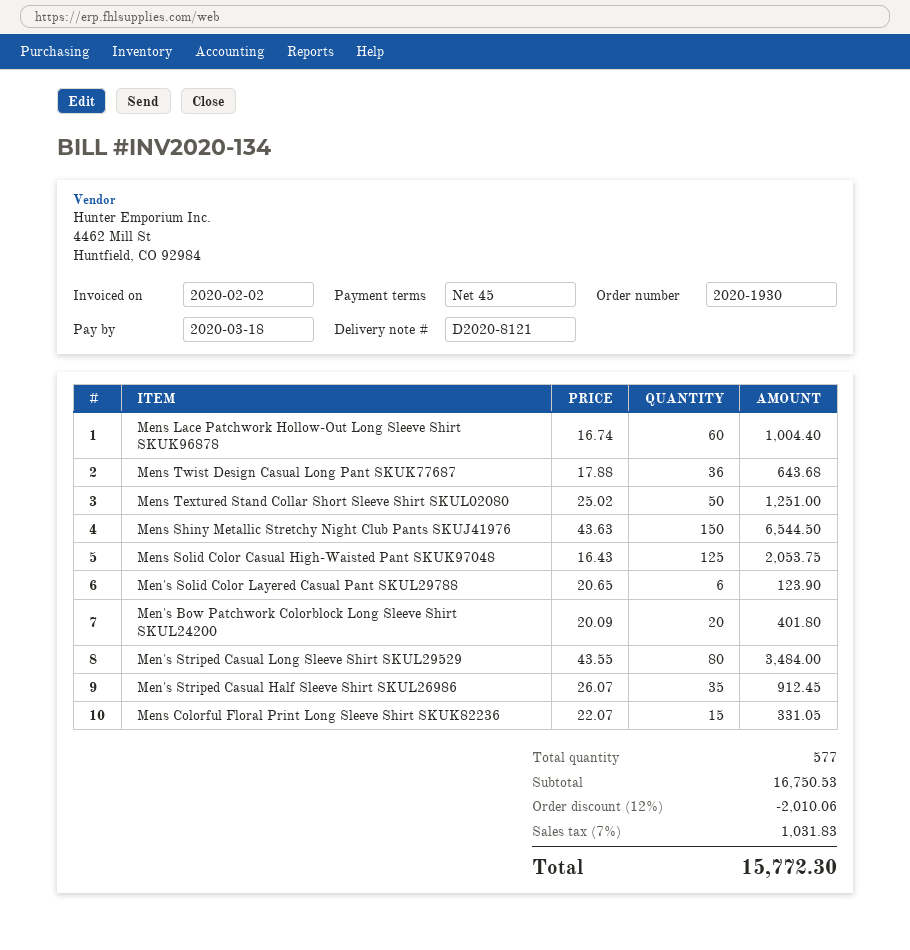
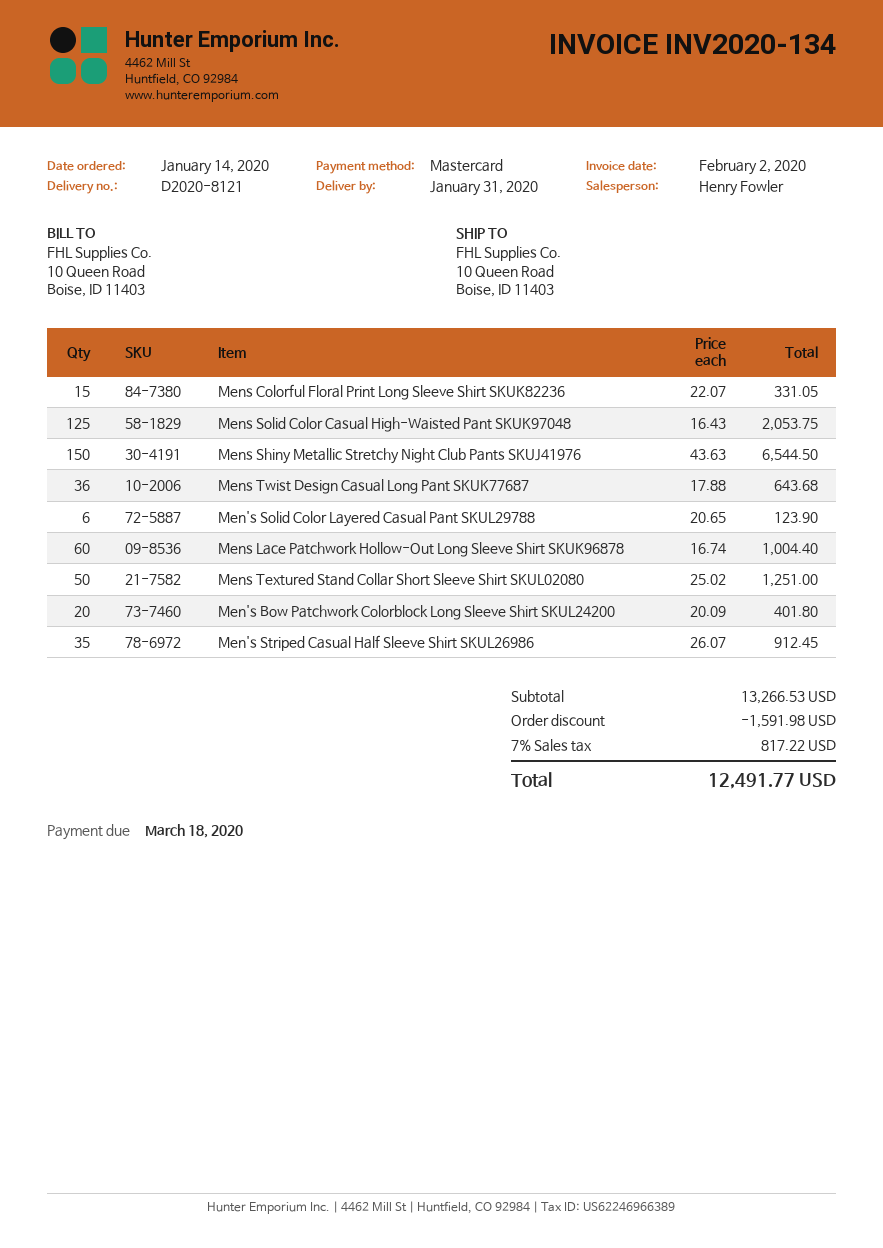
Men's Striped Casual Long Sleeve Shirt SKUL29529: 80 x 43.55 = 3484.00 -> none
subtotal: 16750.53 -> 13266.53
discount: 2010.06 -> 1591.98
tax: 7% = 1031.83 -> 7% = 817.22
total: 15772.30 -> 12491.77

